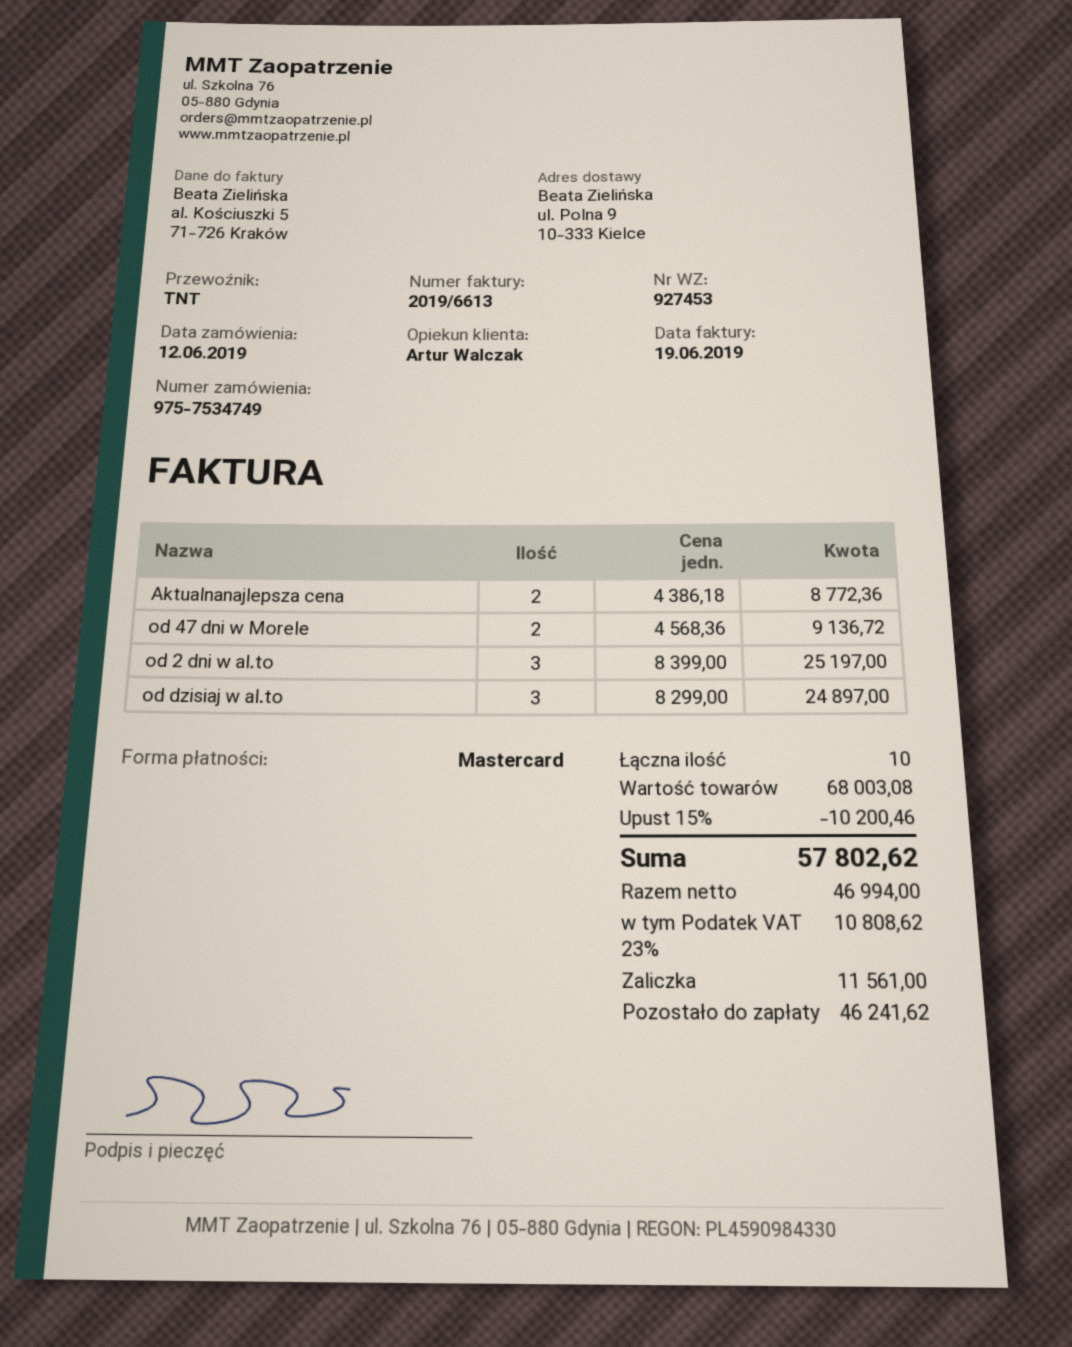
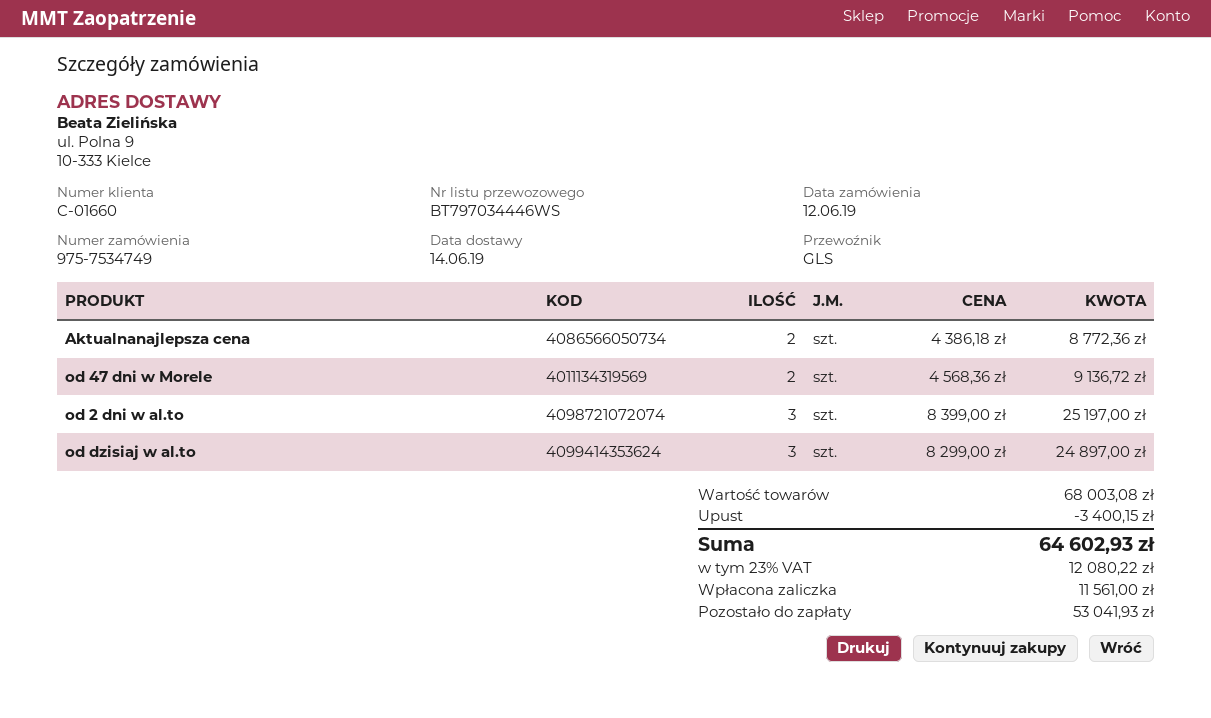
shipping method: TNT -> GLS
discount: 10200.46 -> 3400.15
tax: 23% = 10808.62 -> 23% = 12080.22
total: 57802.62 -> 64602.93
balance: 46241.62 -> 53041.93

